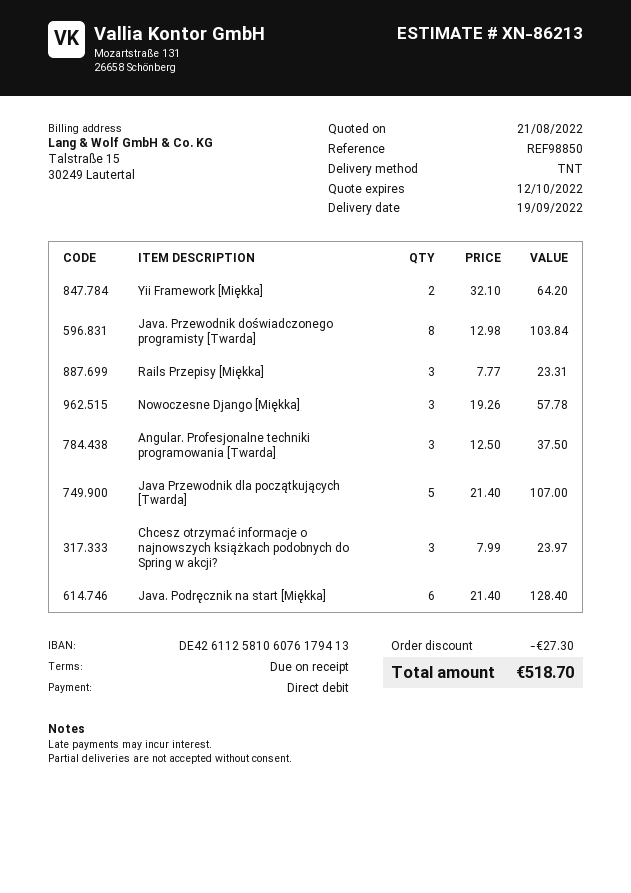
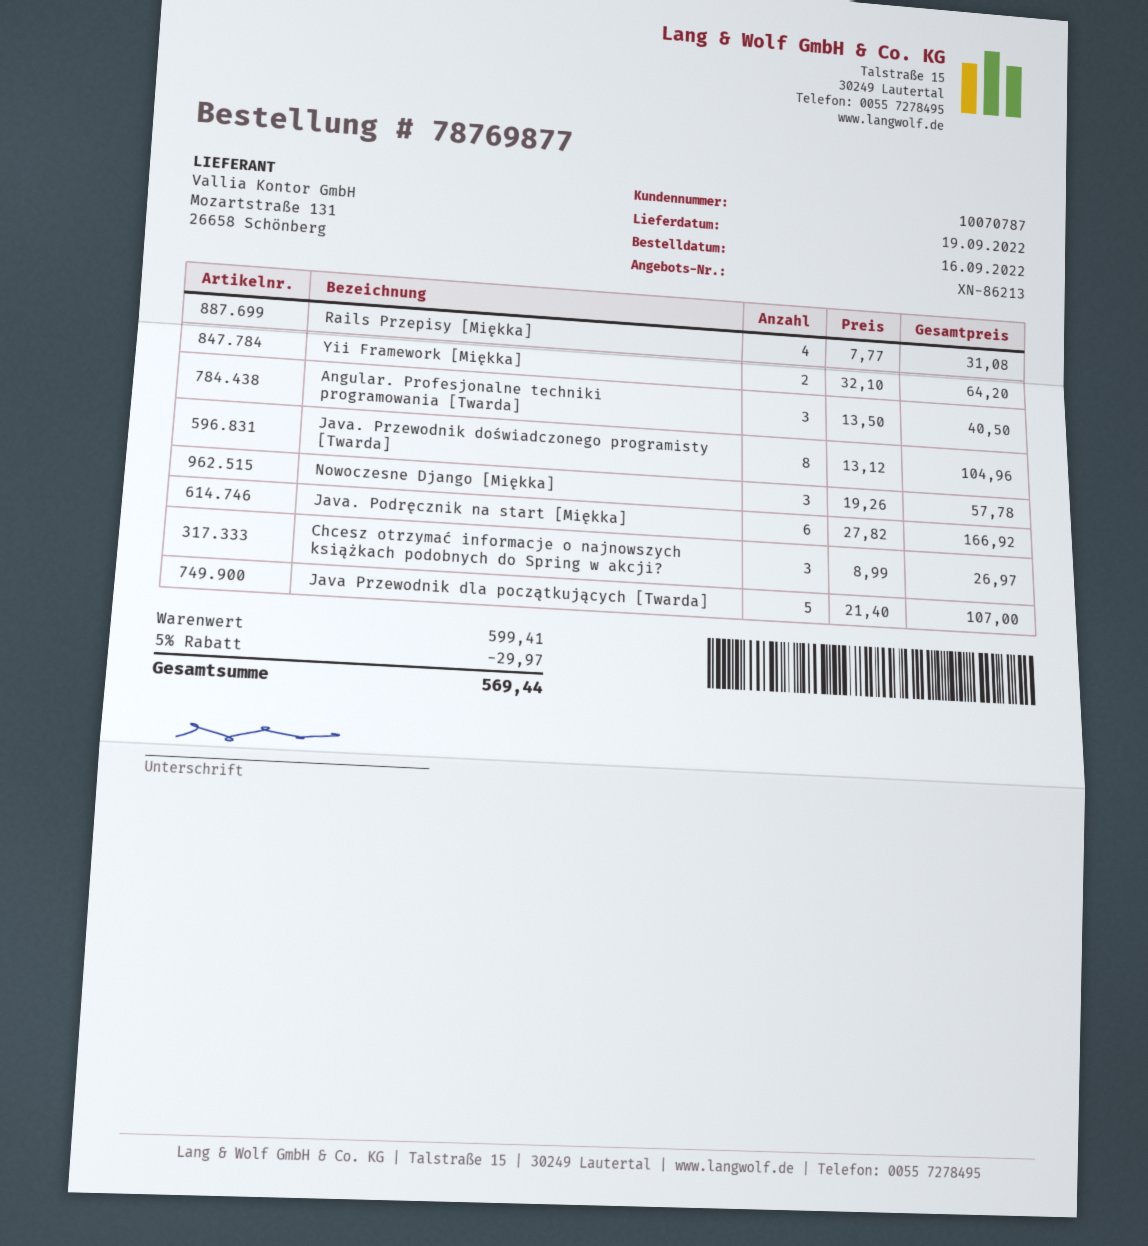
Java. Przewodnik doświadczonego programisty [Twarda]: 8 x 12.98 = 103.84 -> 8 x 13.12 = 104.96
Rails Przepisy [Miękka]: 3 x 7.77 = 23.31 -> 4 x 7.77 = 31.08
Angular. Profesjonalne techniki programowania [Twarda]: 3 x 12.50 = 37.50 -> 3 x 13.50 = 40.50
Chcesz otrzymać informacje o najnowszych książkach podobnych do Spring w akcji?: 3 x 7.99 = 23.97 -> 3 x 8.99 = 26.97
Java. Podręcznik na start [Miękka]: 6 x 21.40 = 128.40 -> 6 x 27.82 = 166.92
discount: 27.30 -> 29.97
total: 518.70 -> 569.44

